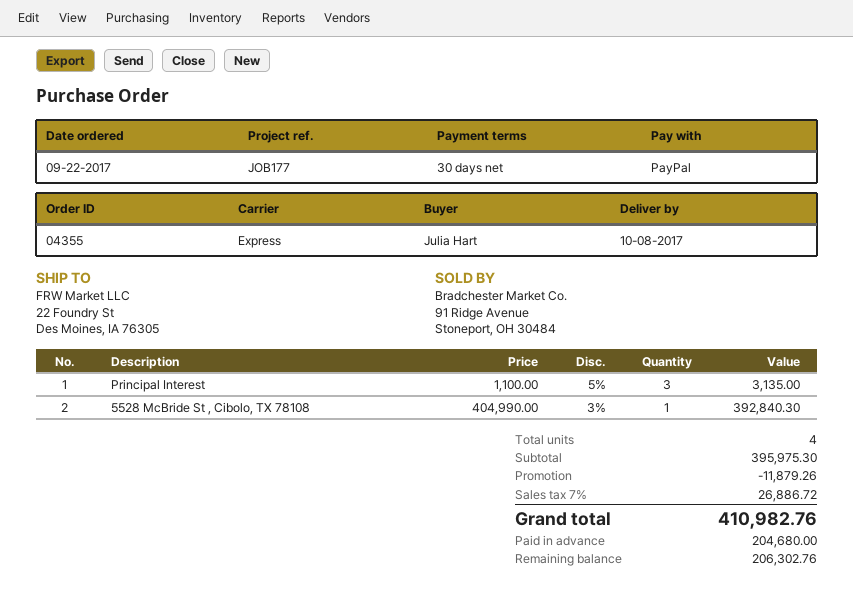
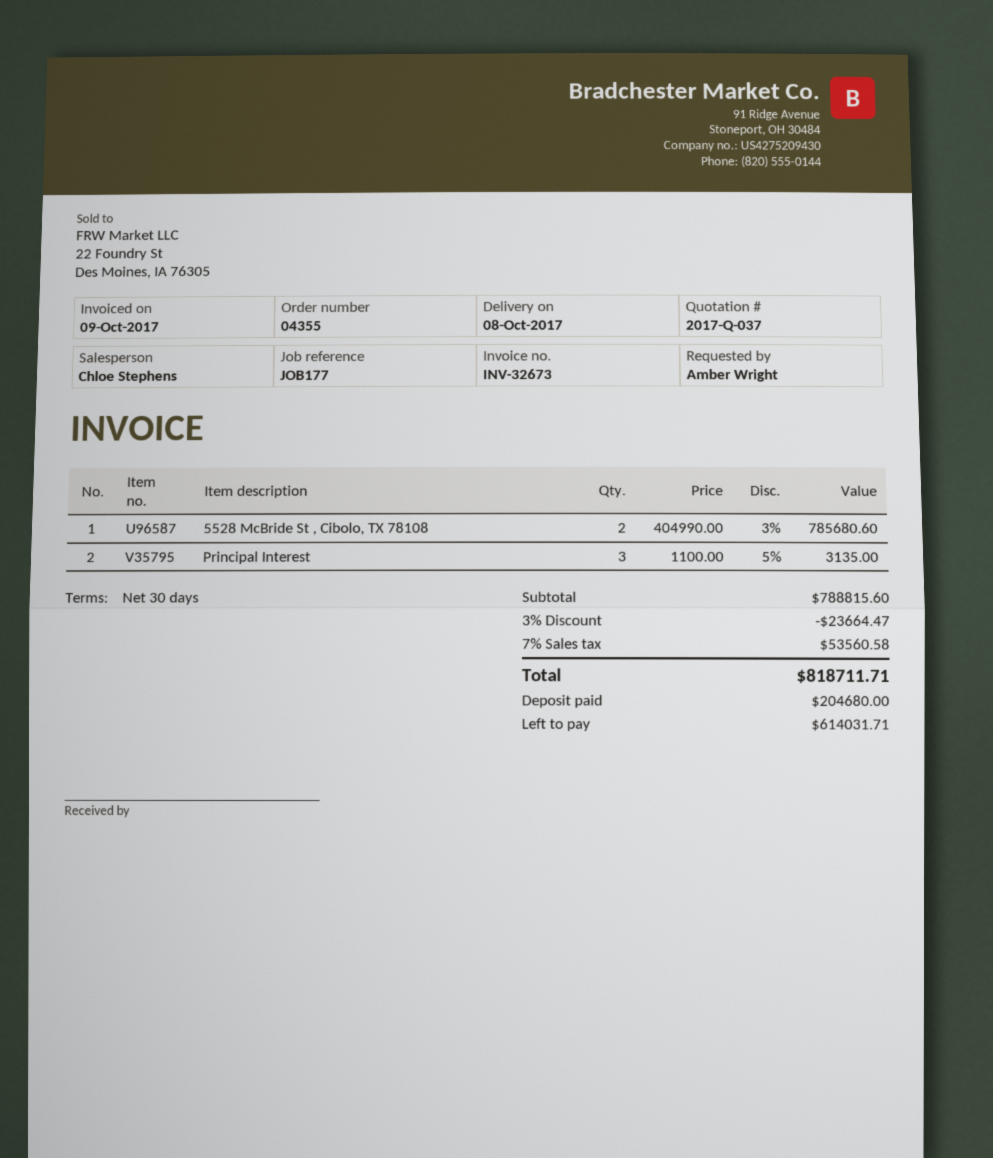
ordered by: Julia Hart -> Amber Wright
5528 McBride St , Cibolo, TX 78108: 1 x 404990.00 - 3% = 392840.30 -> 2 x 404990.00 - 3% = 785680.60
subtotal: 395975.30 -> 788815.60
discount: 11879.26 -> 23664.47
tax: 7% = 26886.72 -> 7% = 53560.58
total: 410982.76 -> 818711.71
balance: 206302.76 -> 614031.71

